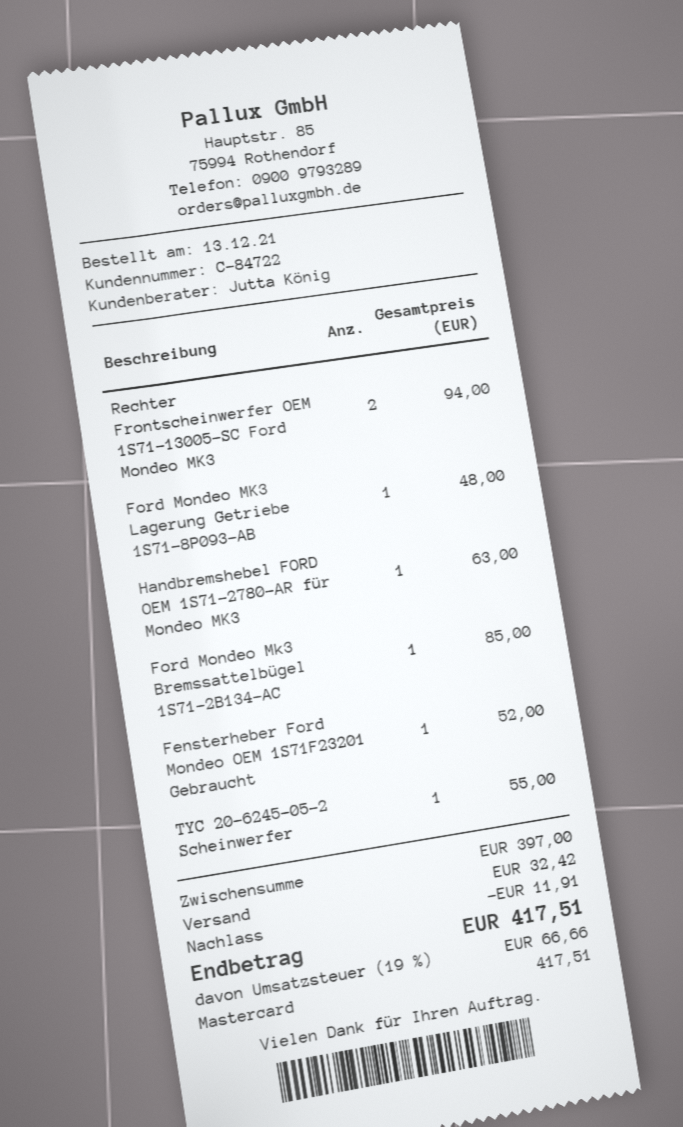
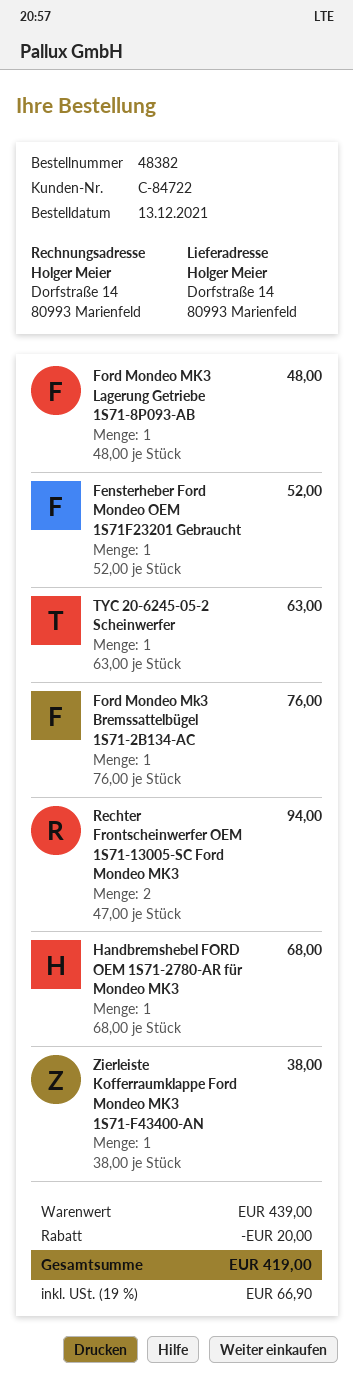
Handbremshebel FORD OEM 1S71-2780-AR für Mondeo MK3: 1 for 63.00 -> 1 for 68.00
Ford Mondeo Mk3 Bremssattelbügel 1S71-2B134-AC: 1 for 85.00 -> 1 for 76.00
TYC 20-6245-05-2 Scheinwerfer: 1 for 55.00 -> 1 for 63.00
Zierleiste Kofferraumklappe Ford Mondeo MK3 1S71-F43400-AN: none -> 1 for 38.00
subtotal: 397.00 -> 439.00
discount: 11.91 -> 20.00
shipping: 32.42 -> none
tax: 19% = 66.66 -> 19% = 66.90
total: 417.51 -> 419.00

